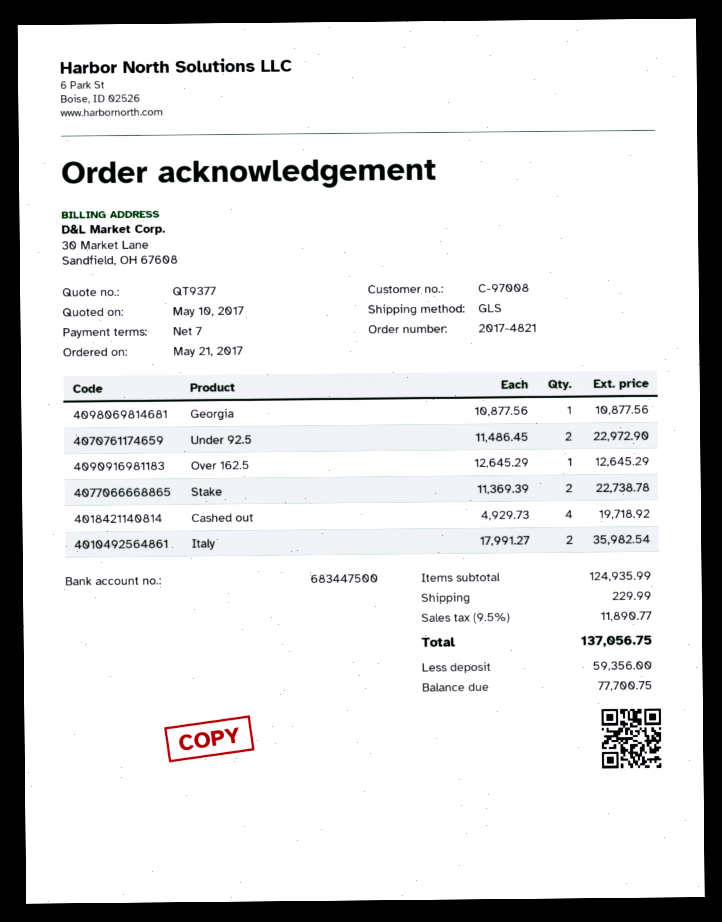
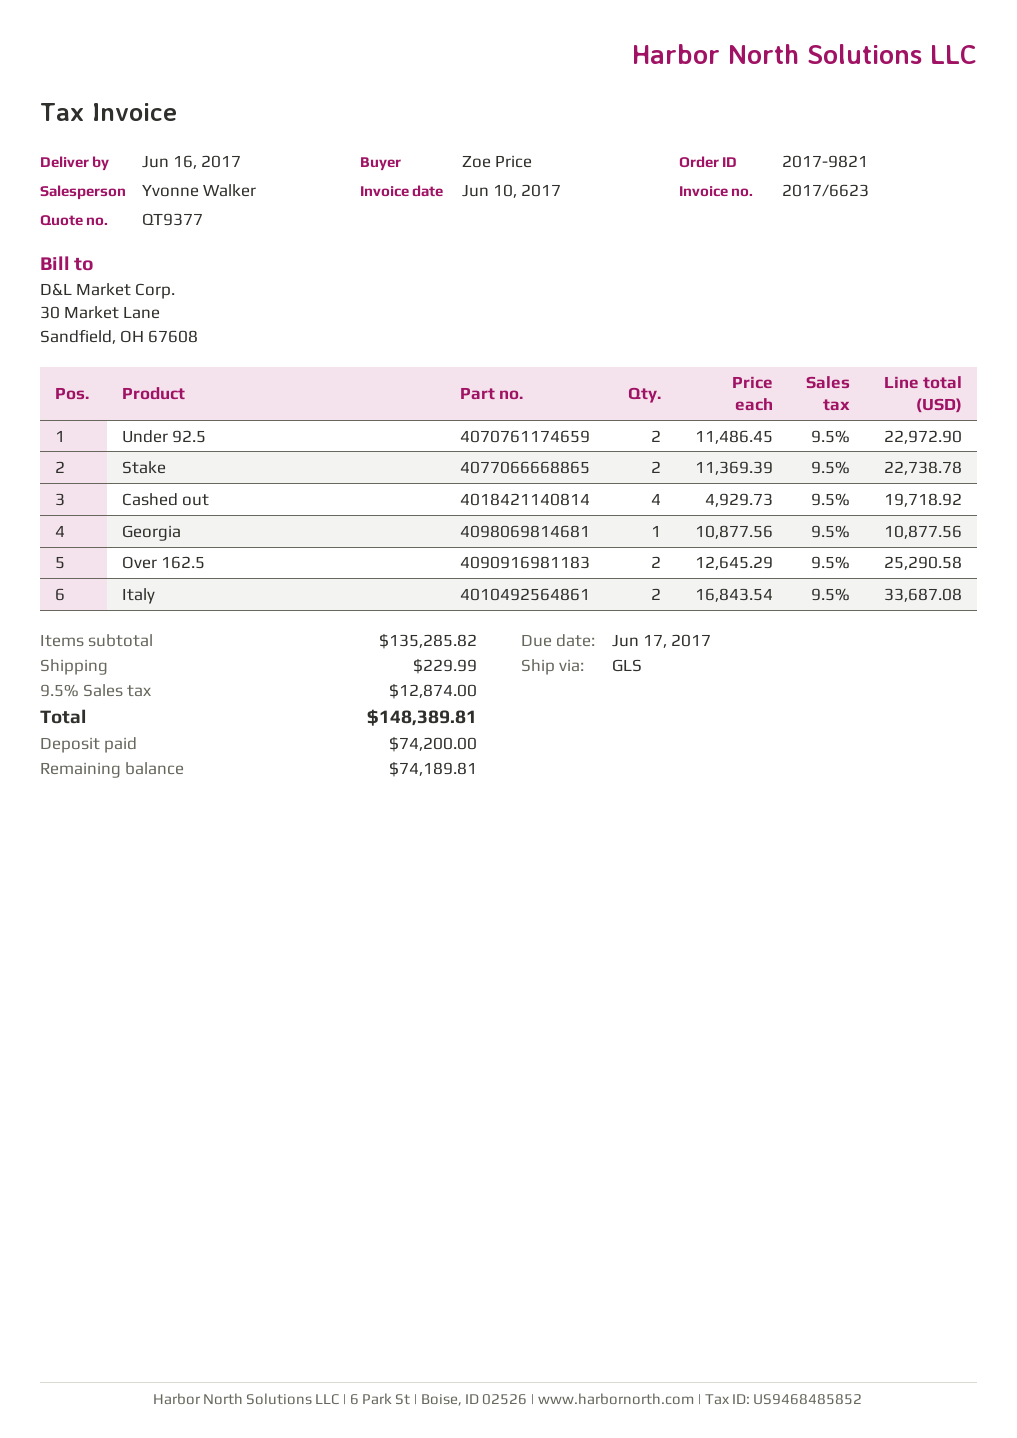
order number: 2017-4821 -> 2017-9821
Over 162.5: 1 x 12645.29 = 12645.29 -> 2 x 12645.29 = 25290.58
Italy: 2 x 17991.27 = 35982.54 -> 2 x 16843.54 = 33687.08
subtotal: 124935.99 -> 135285.82
tax: 9.5% = 11890.77 -> 9.5% = 12874.00
total: 137056.75 -> 148389.81
deposit: 59356.00 -> 74200.00
balance: 77700.75 -> 74189.81

